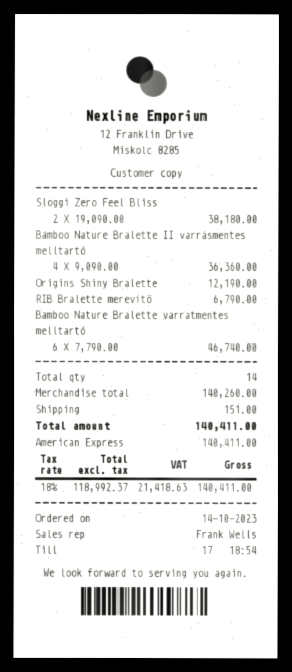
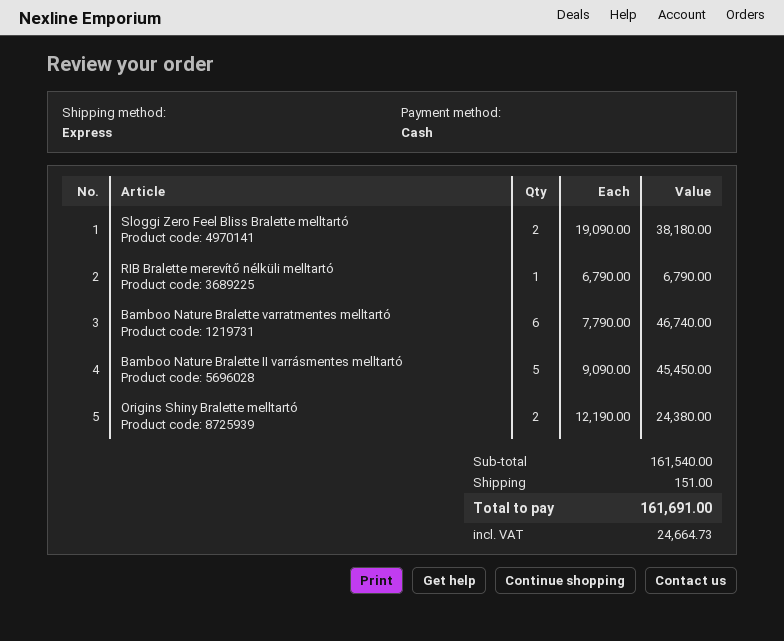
payment method: American Express -> cash
Bamboo Nature Bralette II varrásmentes melltartó: 4 x 9090.00 = 36360.00 -> 5 x 9090.00 = 45450.00
Origins Shiny Bralette: 1 x 12190.00 = 12190.00 -> 2 x 12190.00 = 24380.00
subtotal: 140260.00 -> 161540.00
tax: 21418.63 -> 24664.73
total: 140411.00 -> 161691.00

